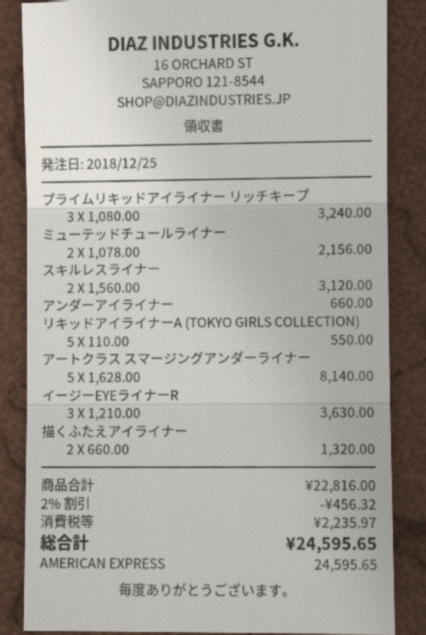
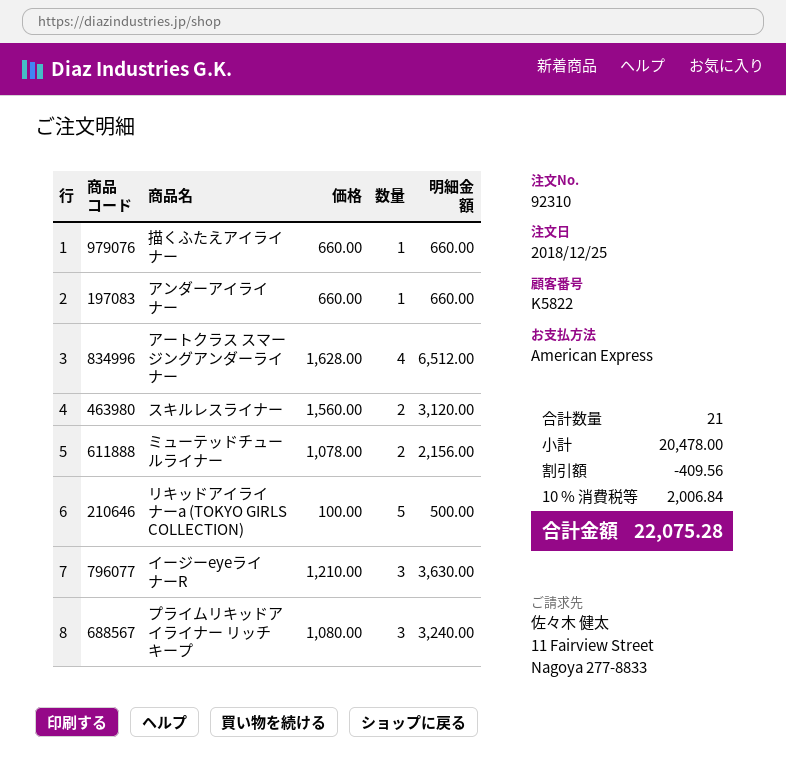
リキッドアイライナーA (TOKYO GIRLS COLLECTION): 5 x 110.00 = 550.00 -> 5 x 100.00 = 500.00
アートクラス スマージングアンダーライナー: 5 x 1628.00 = 8140.00 -> 4 x 1628.00 = 6512.00
描くふたえアイライナー: 2 x 660.00 = 1320.00 -> 1 x 660.00 = 660.00
subtotal: 22816.00 -> 20478.00
discount: 456.32 -> 409.56
tax: 2235.97 -> 2006.84
total: 24595.65 -> 22075.28

